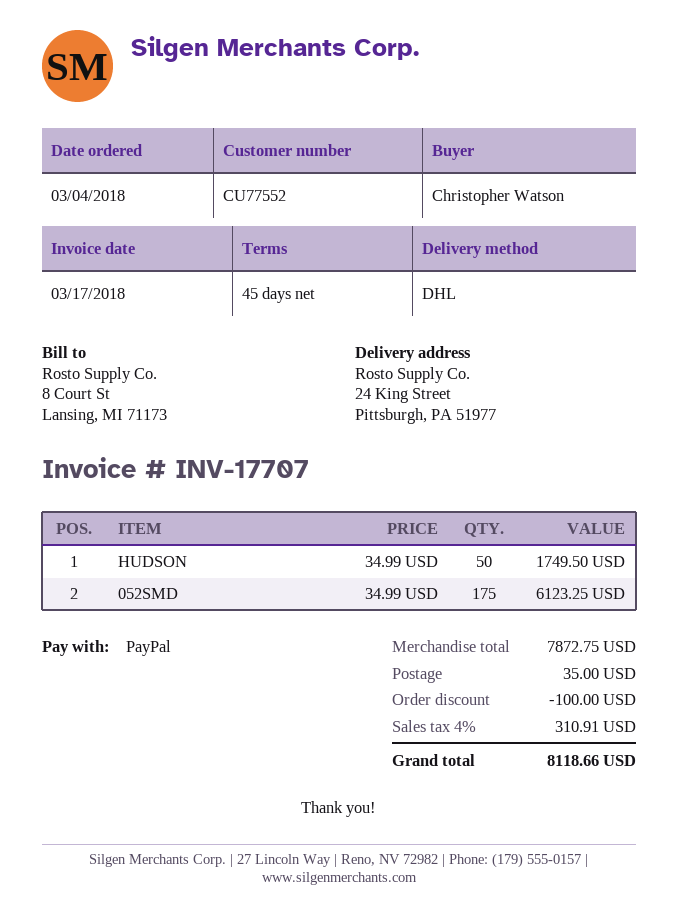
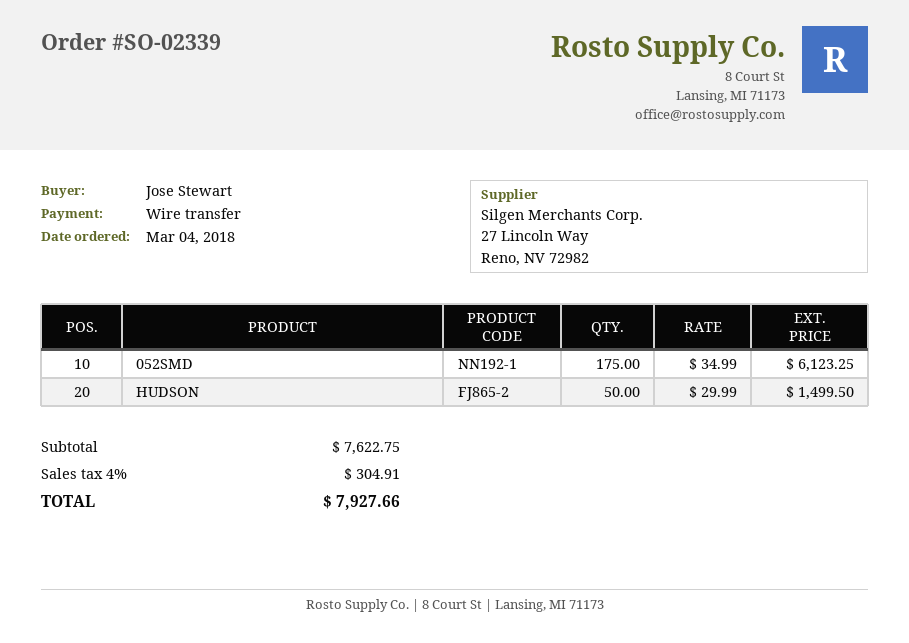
ordered by: Christopher Watson -> Jose Stewart
payment method: PayPal -> bank transfer
HUDSON: 50 x 34.99 = 1749.50 -> 50 x 29.99 = 1499.50
subtotal: 7872.75 -> 7622.75
discount: 100.00 -> none
shipping: 35.00 -> none
tax: 4% = 310.91 -> 4% = 304.91
total: 8118.66 -> 7927.66

